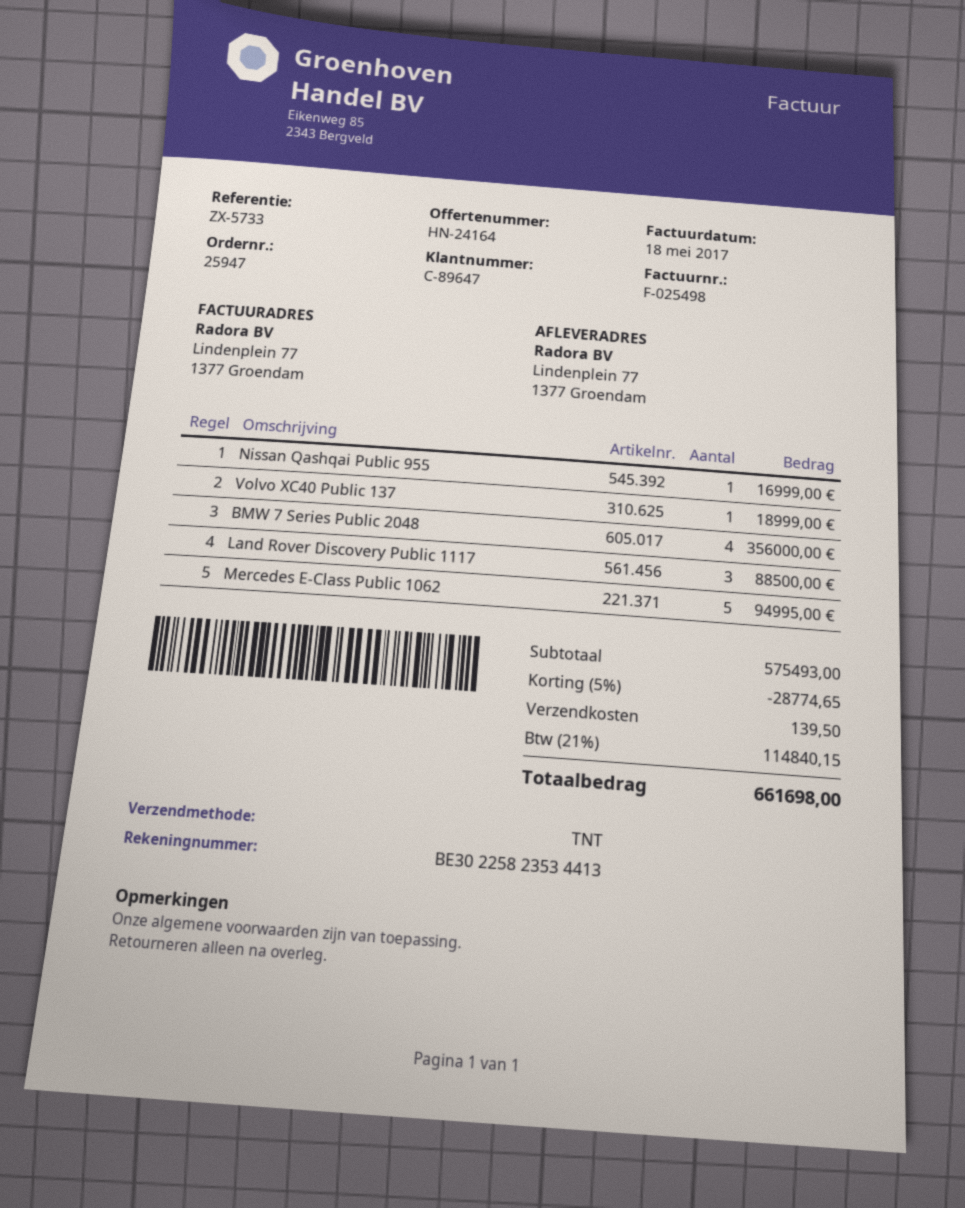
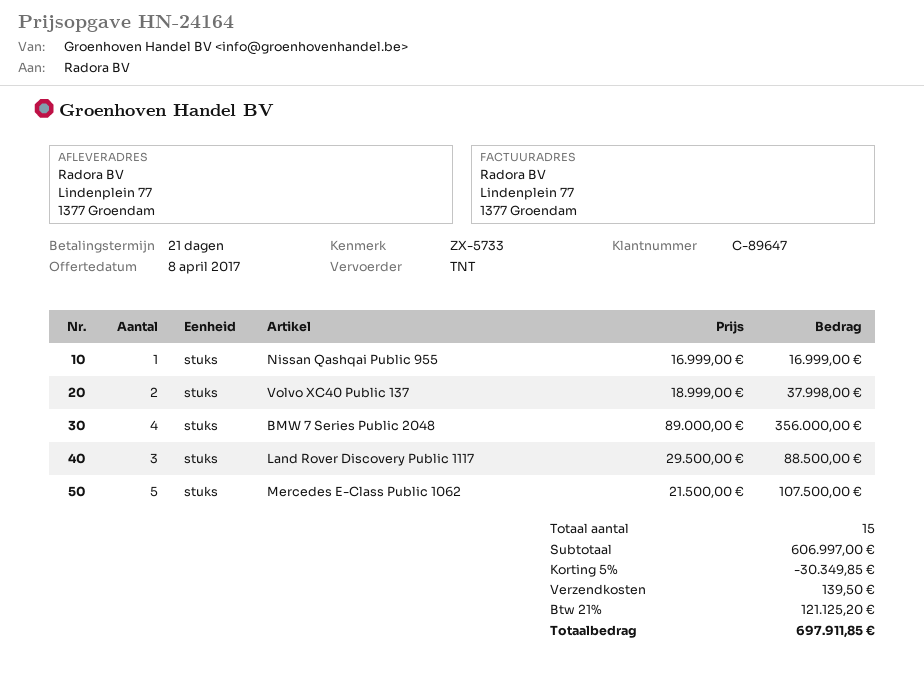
Volvo XC40 Public 137: 1 for 18999.00 -> 2 for 37998.00
Mercedes E-Class Public 1062: 5 for 94995.00 -> 5 for 107500.00
subtotal: 575493.00 -> 606997.00
discount: 5% = 28774.65 -> 5% = 30349.85
tax: 21% = 114840.15 -> 21% = 121125.20
total: 661698.00 -> 697911.85

